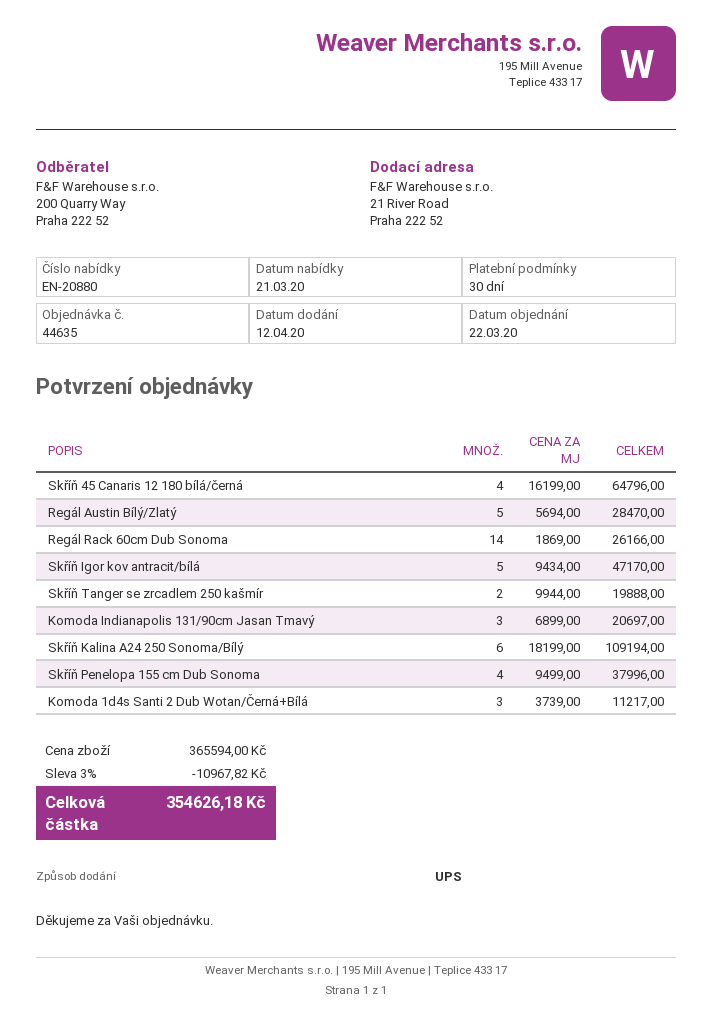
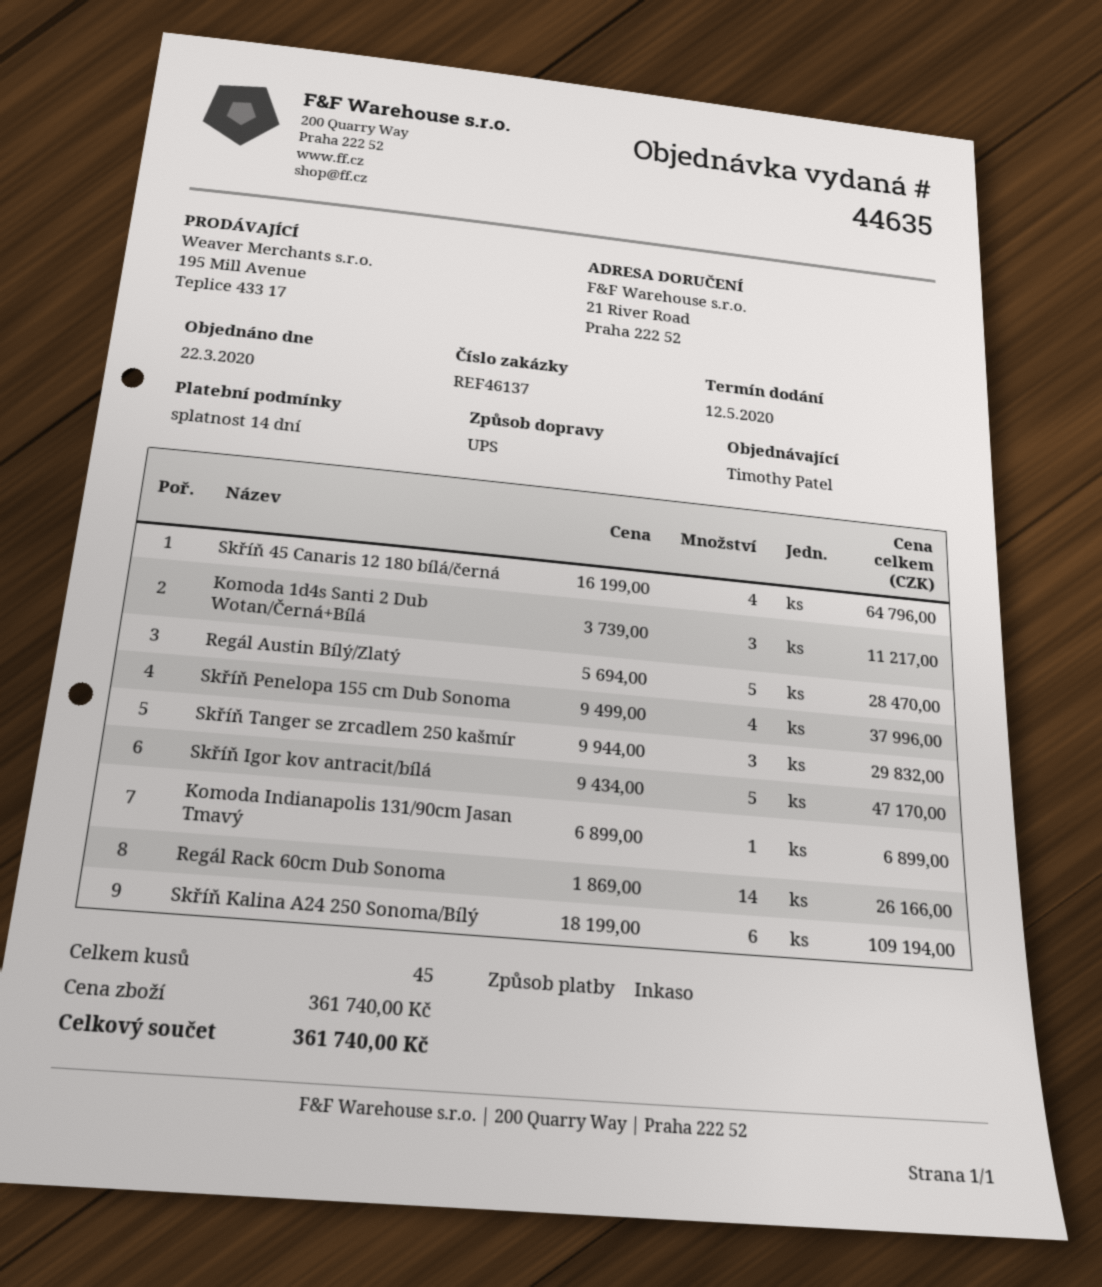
delivery date: 2020-04-12 -> 2020-05-12
payment terms: 30 days -> 14 days
Skříň Tanger se zrcadlem 250 kašmír: 2 x 9944.00 = 19888.00 -> 3 x 9944.00 = 29832.00
Komoda Indianapolis 131/90cm Jasan Tmavý: 3 x 6899.00 = 20697.00 -> 1 x 6899.00 = 6899.00
subtotal: 365594.00 -> 361740.00
discount: 3% = 10967.82 -> none
total: 354626.18 -> 361740.00

